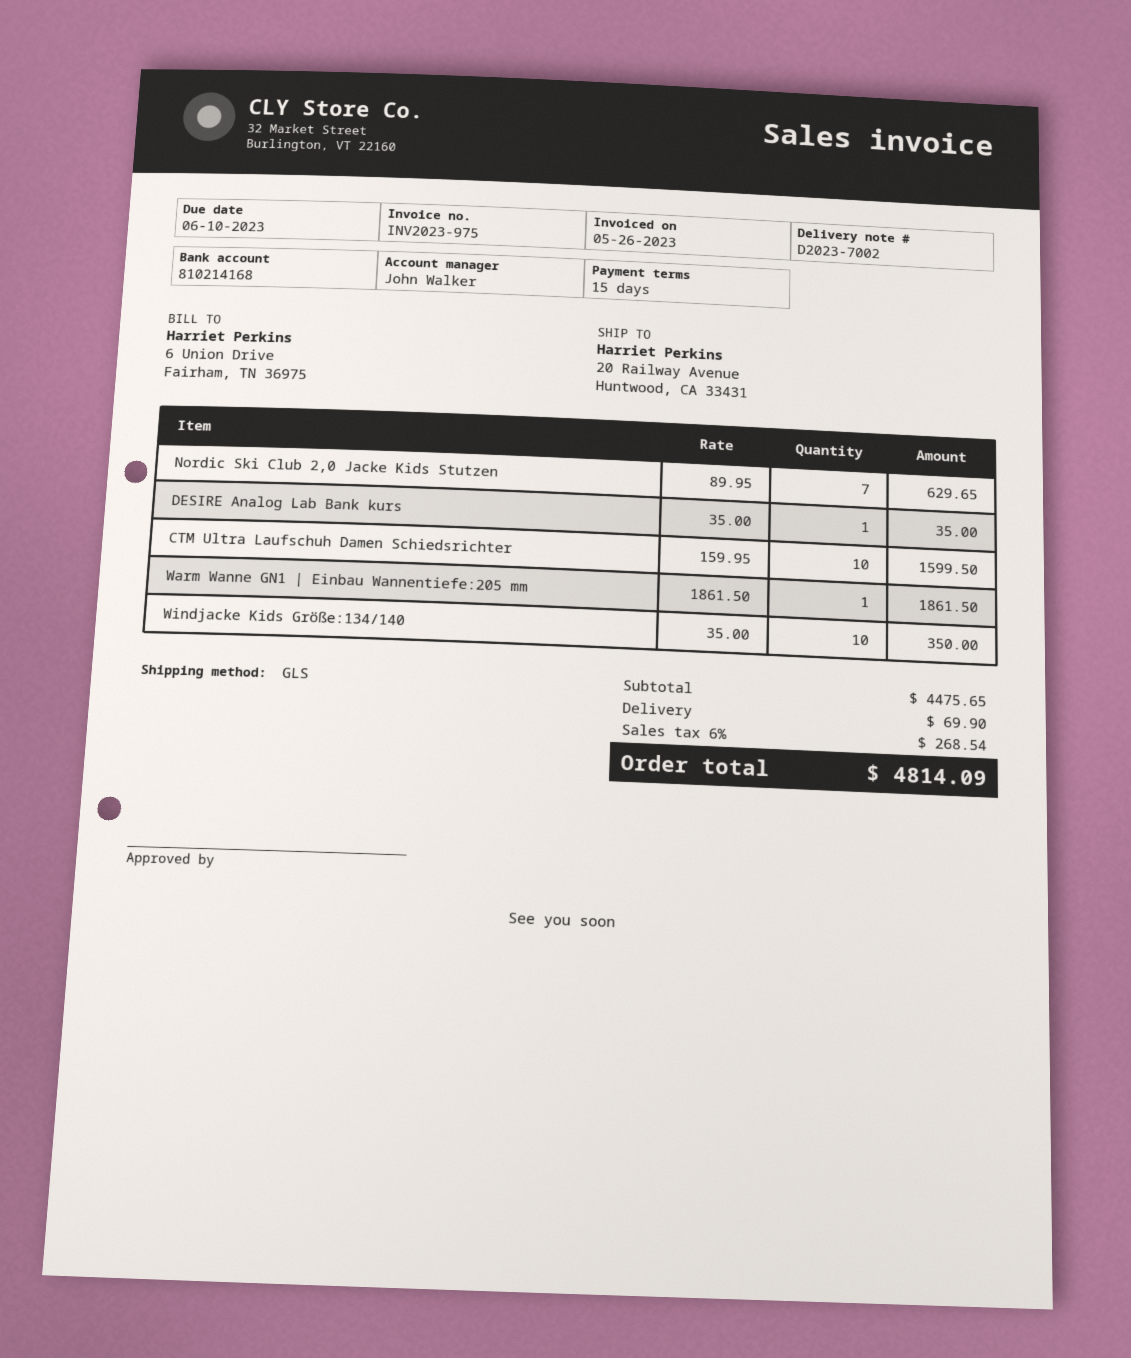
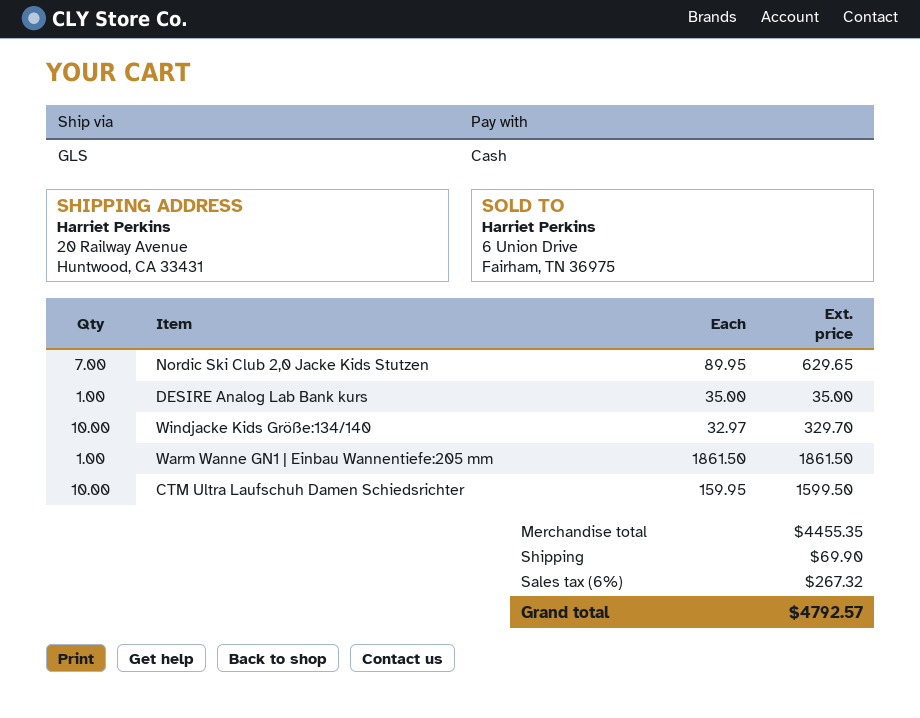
Windjacke Kids Größe:134/140: 10 x 35.00 = 350.00 -> 10 x 32.97 = 329.70
subtotal: 4475.65 -> 4455.35
tax: 6% = 268.54 -> 6% = 267.32
total: 4814.09 -> 4792.57

